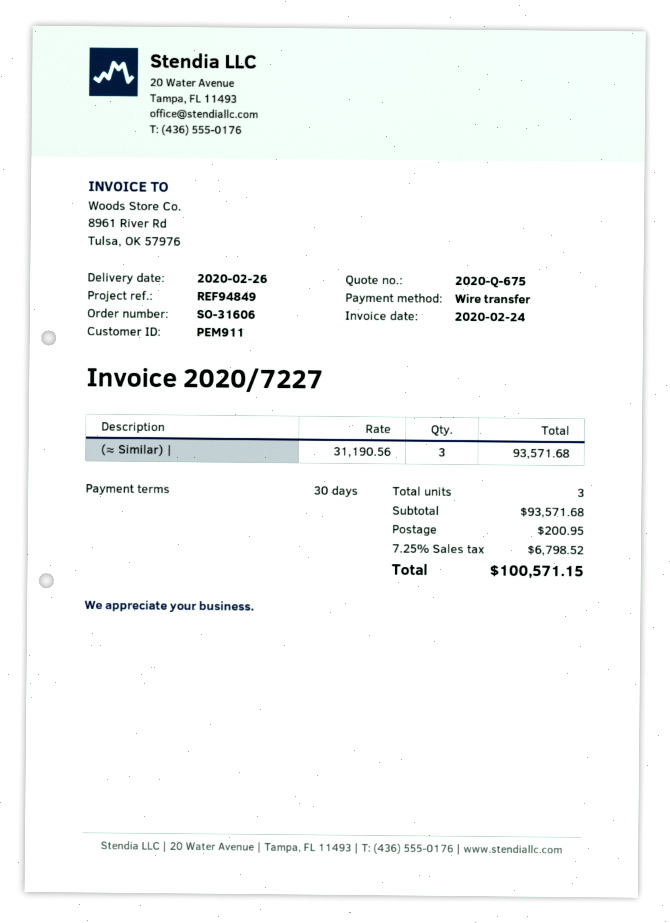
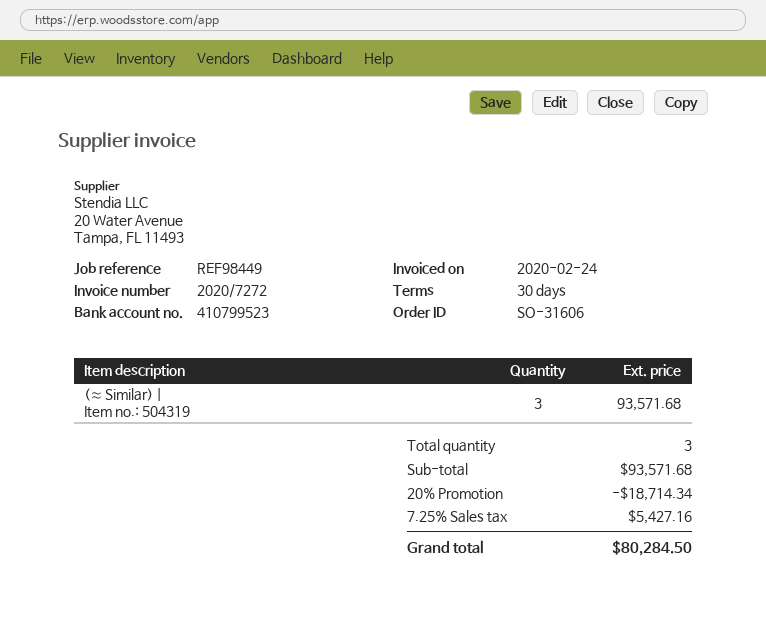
invoice number: 2020/7227 -> 2020/7272
reference: REF94849 -> REF98449
discount: none -> 20% = 18714.34
shipping: 200.95 -> none
tax: 7.25% = 6798.52 -> 7.25% = 5427.16
total: 100571.15 -> 80284.50

